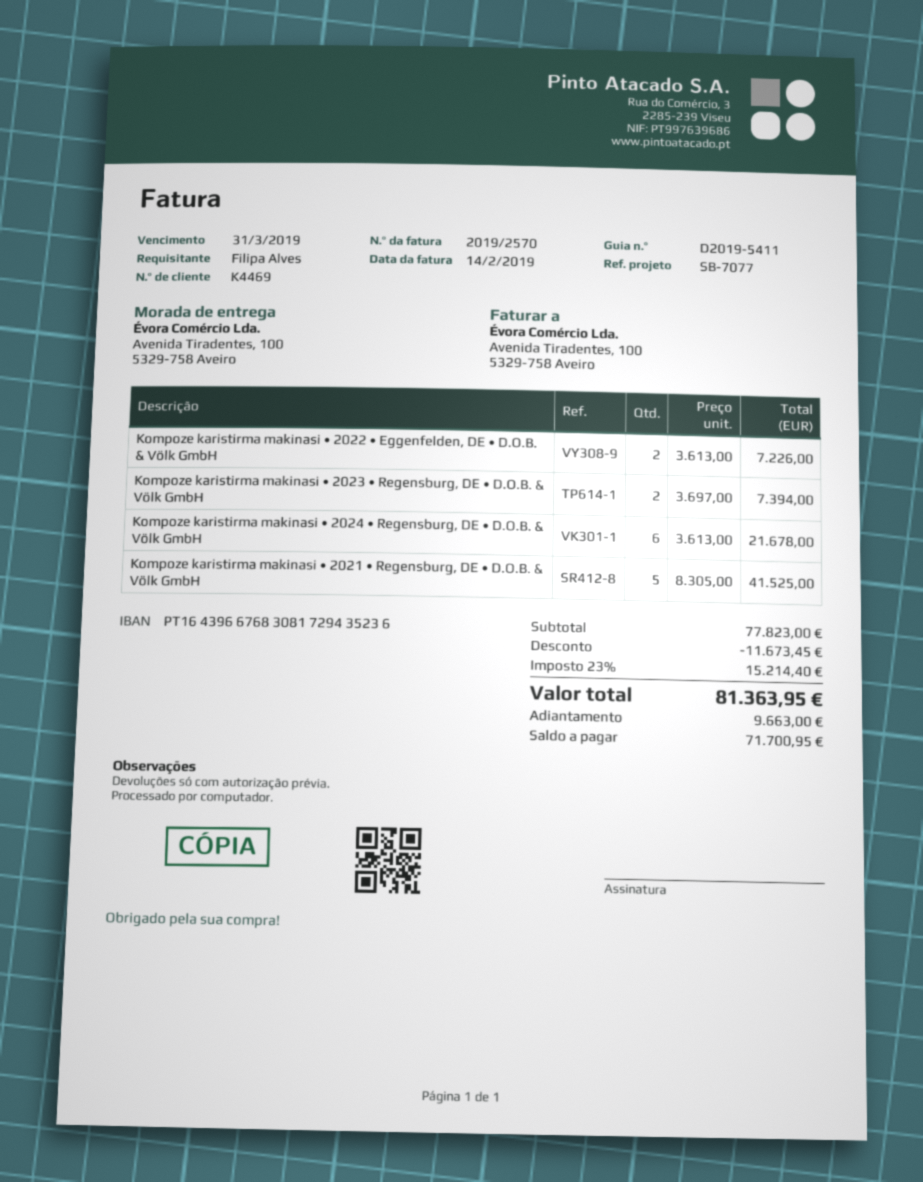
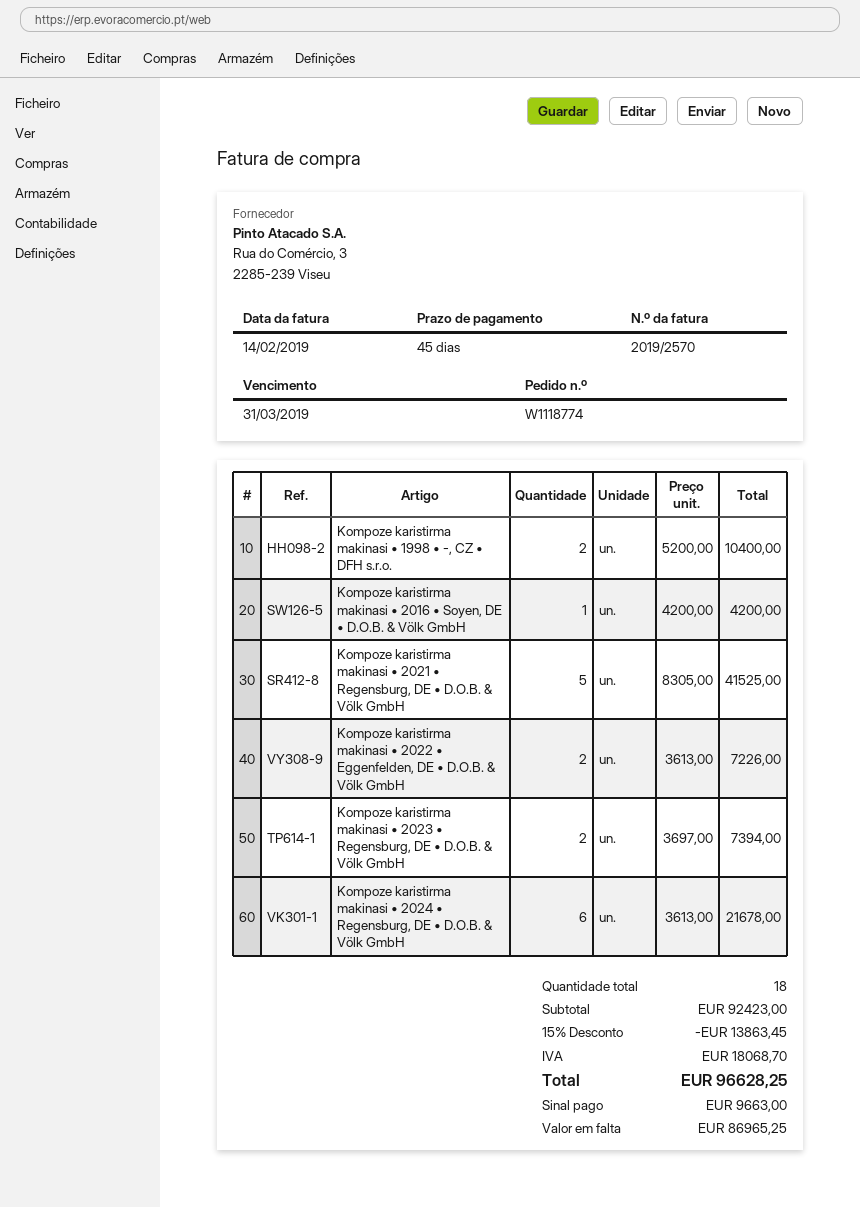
Kompoze karistirma makinasi • 1998 • -, CZ • DFH s.r.o.: none -> 2 x 5200.00 = 10400.00
Kompoze karistirma makinasi • 2016 • Soyen, DE • D.O.B. & Völk GmbH: none -> 1 x 4200.00 = 4200.00
subtotal: 77823.00 -> 92423.00
discount: 11673.45 -> 13863.45
tax: 15214.40 -> 18068.70
total: 81363.95 -> 96628.25
balance: 71700.95 -> 86965.25

